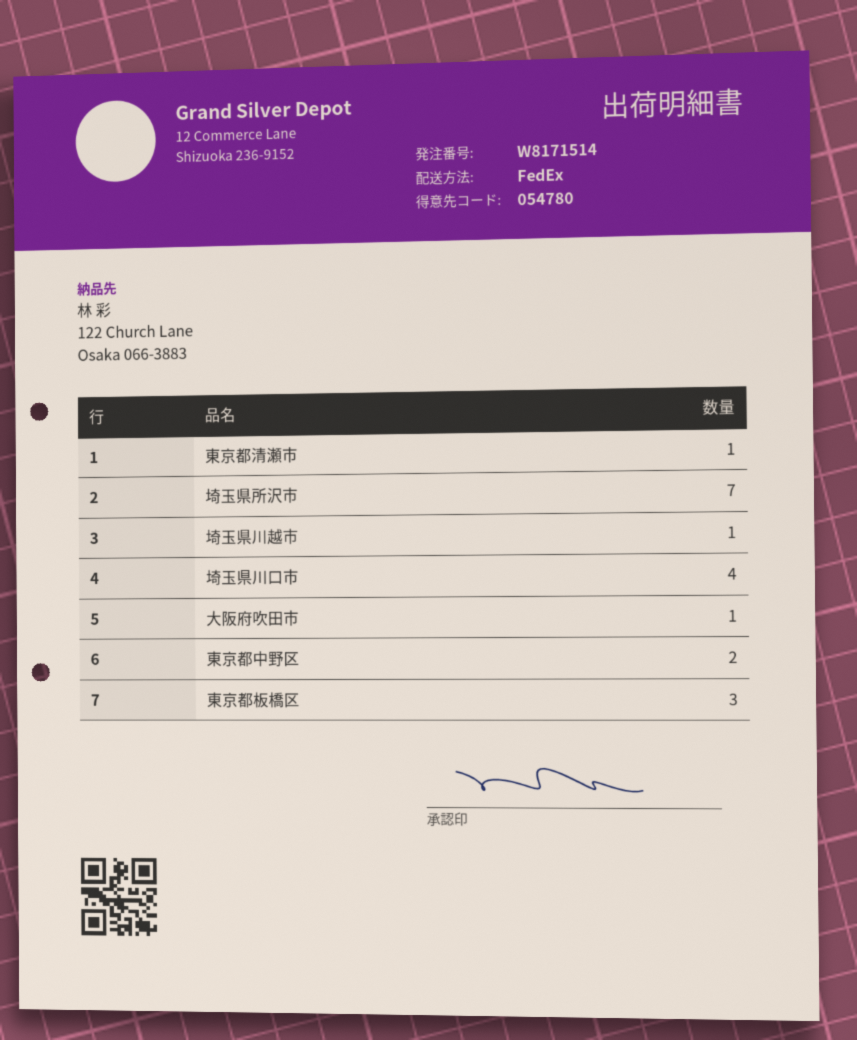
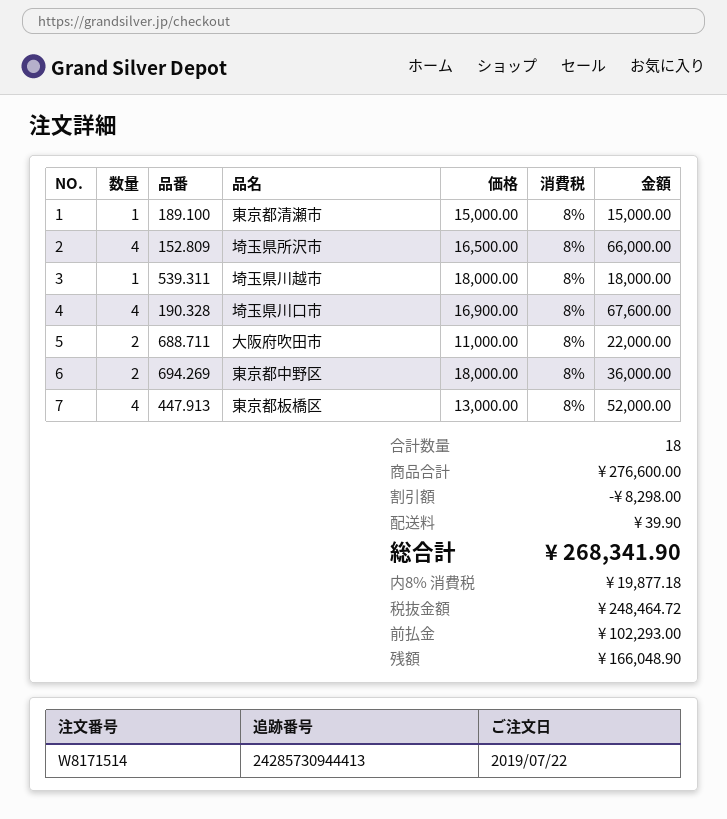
埼玉県所沢市: 7 -> 4
大阪府吹田市: 1 -> 2
東京都板橋区: 3 -> 4

